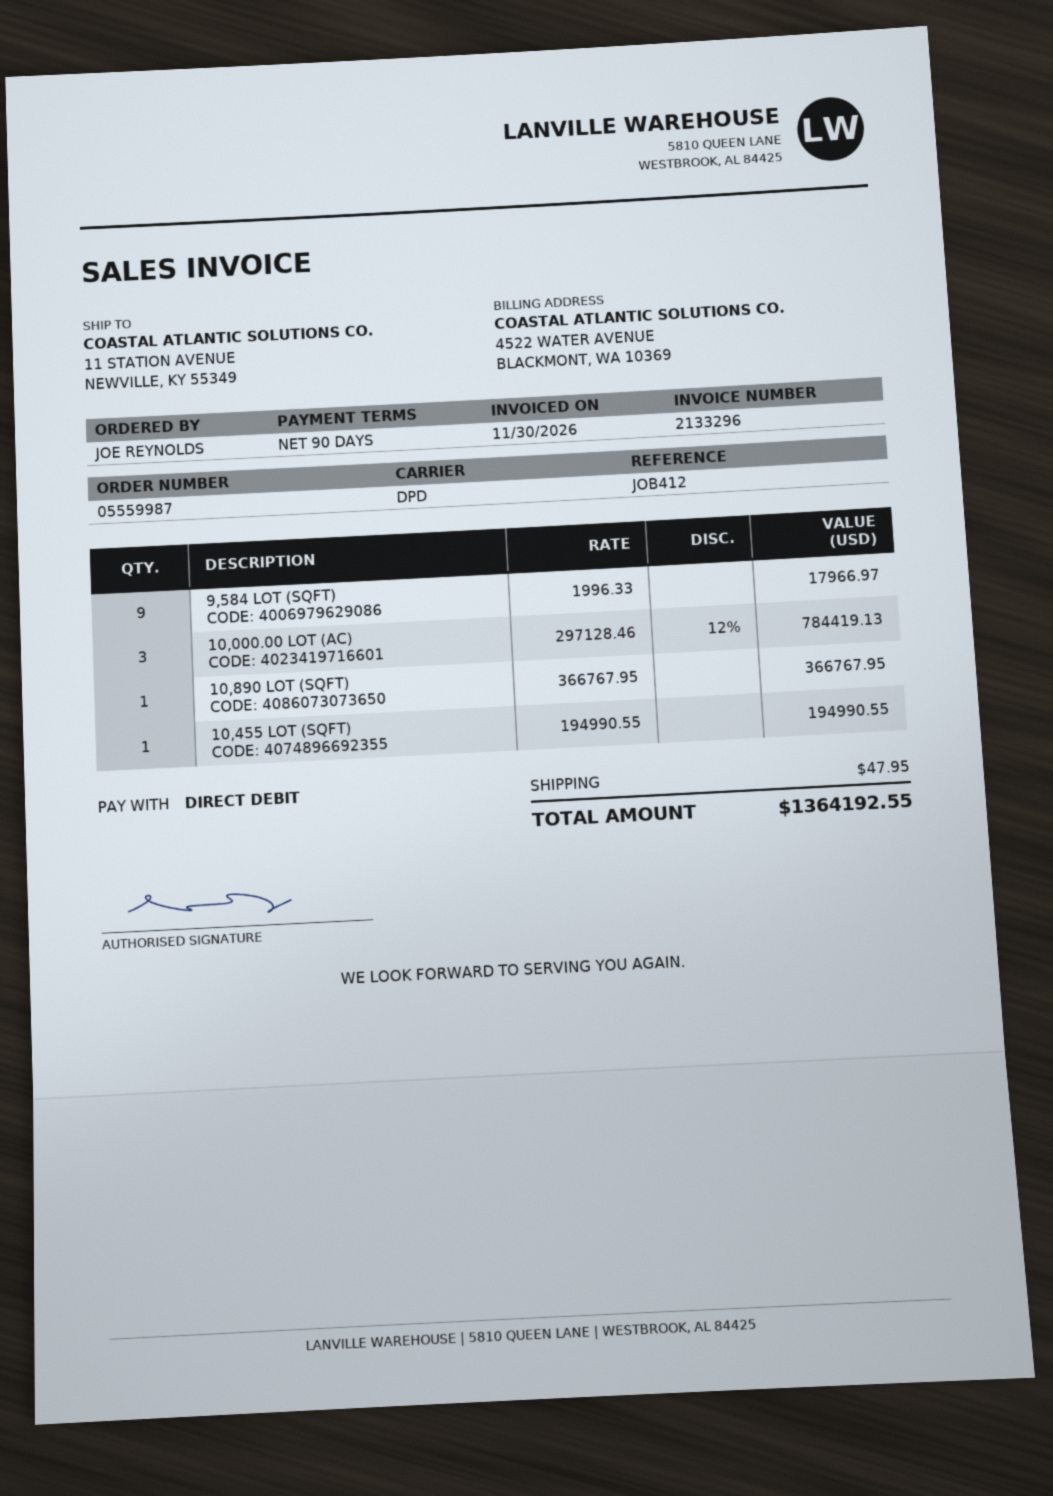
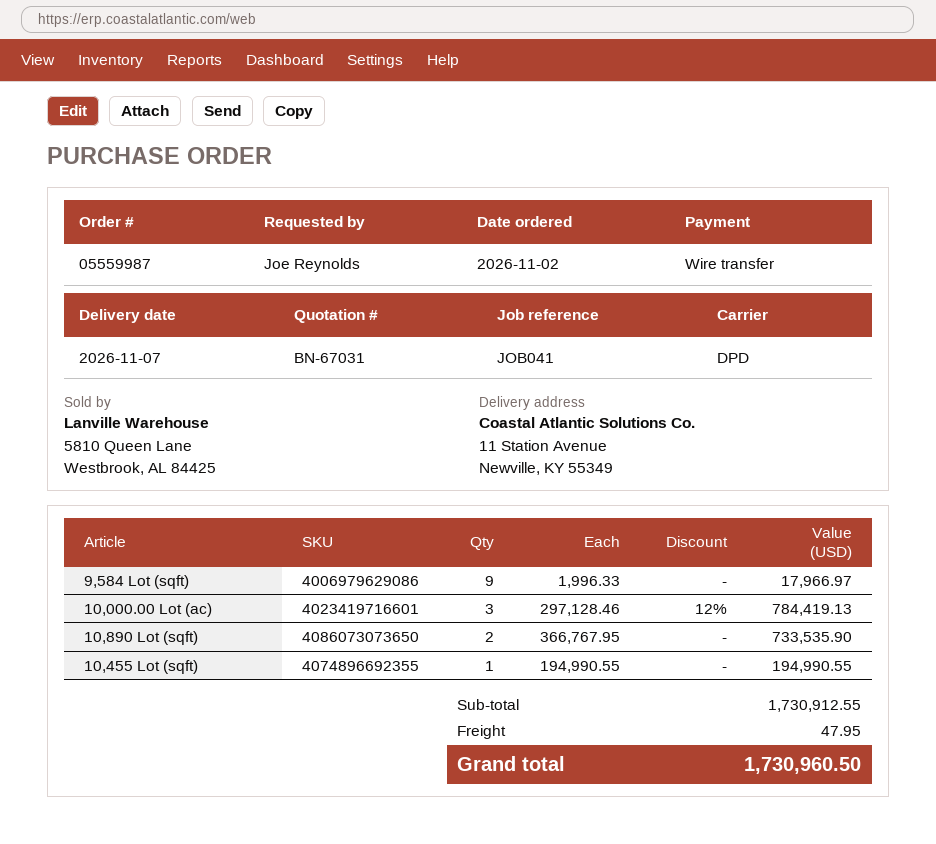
reference: JOB412 -> JOB041
payment method: direct debit -> bank transfer
10,890 LOT (SQFT): 1 x 366767.95 = 366767.95 -> 2 x 366767.95 = 733535.90
total: 1364192.55 -> 1730960.50

